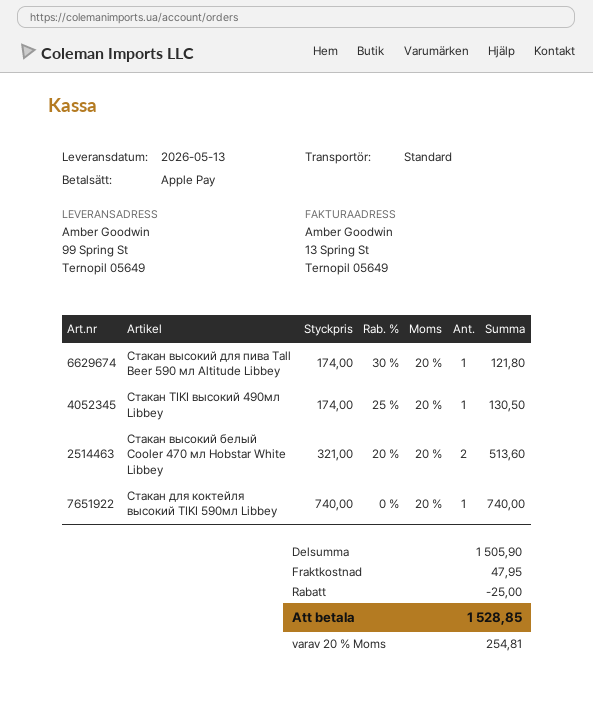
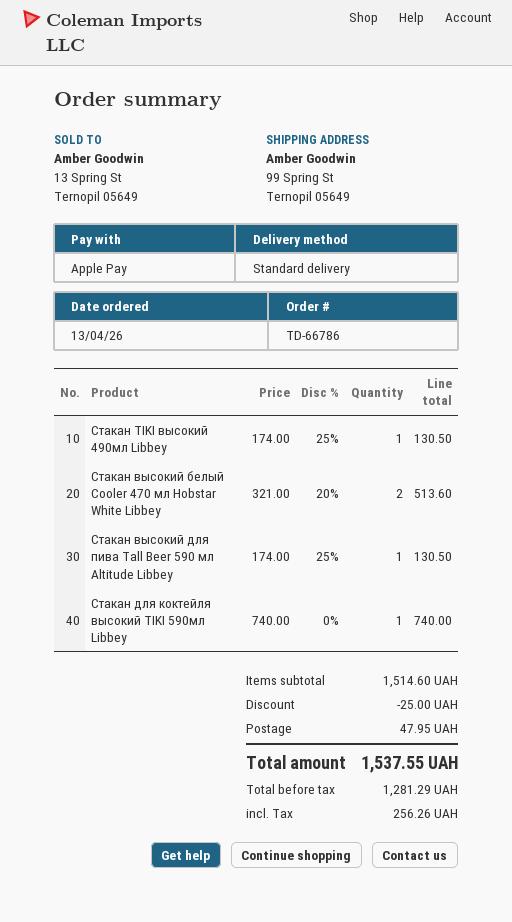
Стакан высокий для пива Tall Beer 590 мл Altitude Libbey: 1 x 174.00 - 30% = 121.80 -> 1 x 174.00 - 25% = 130.50
subtotal: 1505.90 -> 1514.60
tax: 254.81 -> 256.26
total: 1528.85 -> 1537.55

